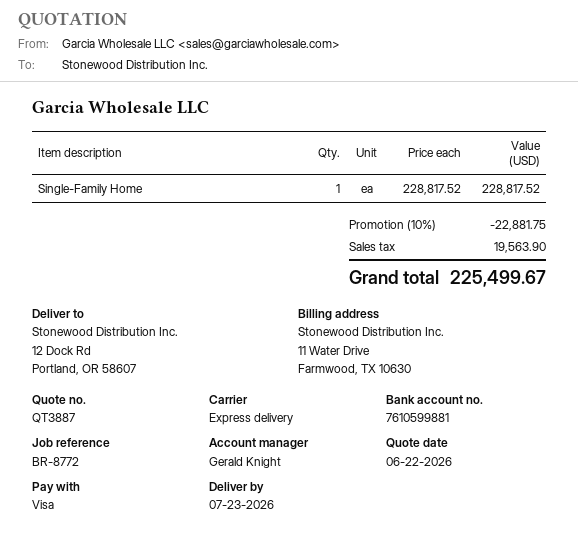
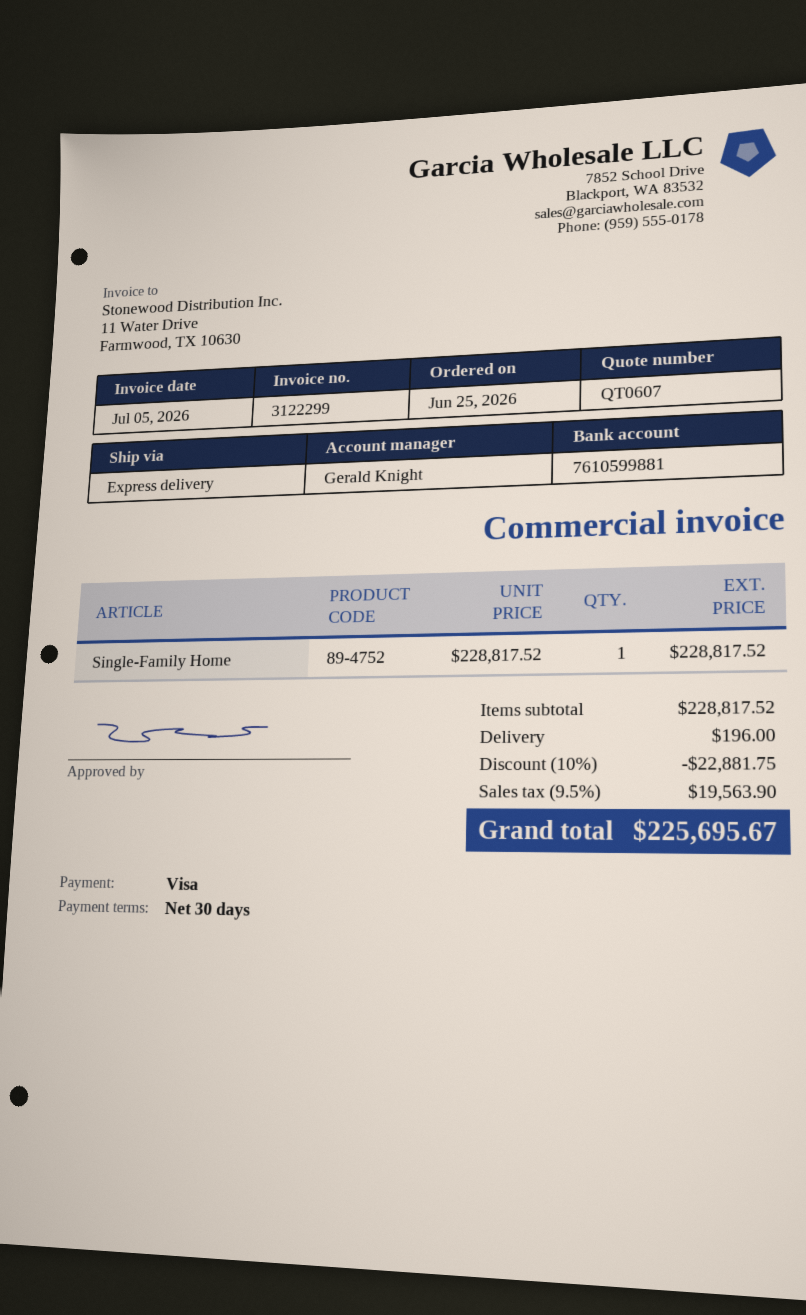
quote number: QT3887 -> QT0607
shipping: none -> 196.00
total: 225499.67 -> 225695.67

